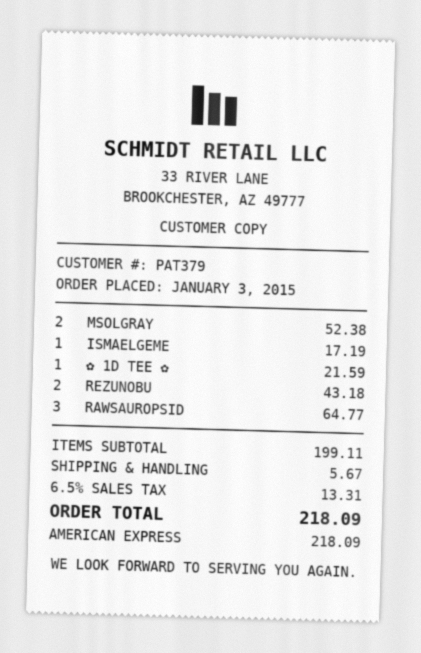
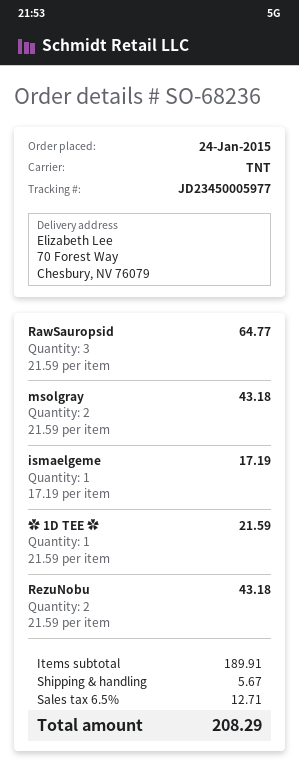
order date: 2015-01-03 -> 2015-01-24
MSOLGRAY: 2 for 52.38 -> 2 for 43.18
subtotal: 199.11 -> 189.91
tax: 6.5% = 13.31 -> 6.5% = 12.71
total: 218.09 -> 208.29

